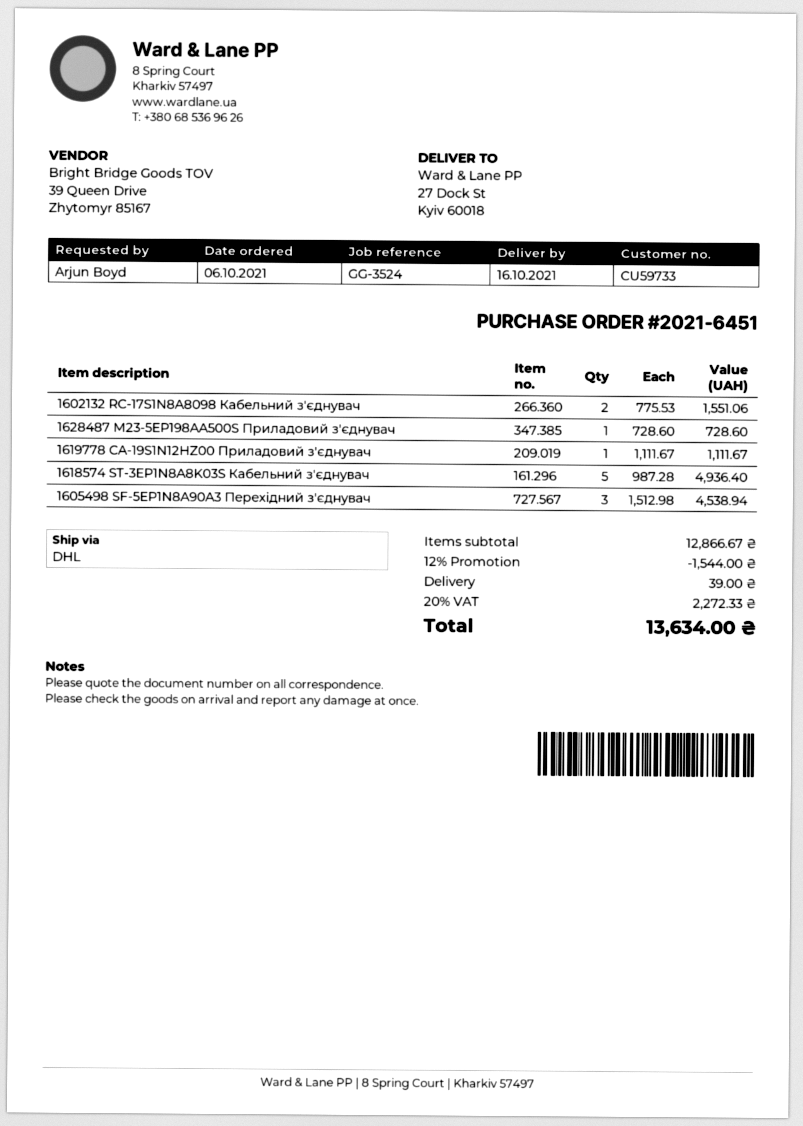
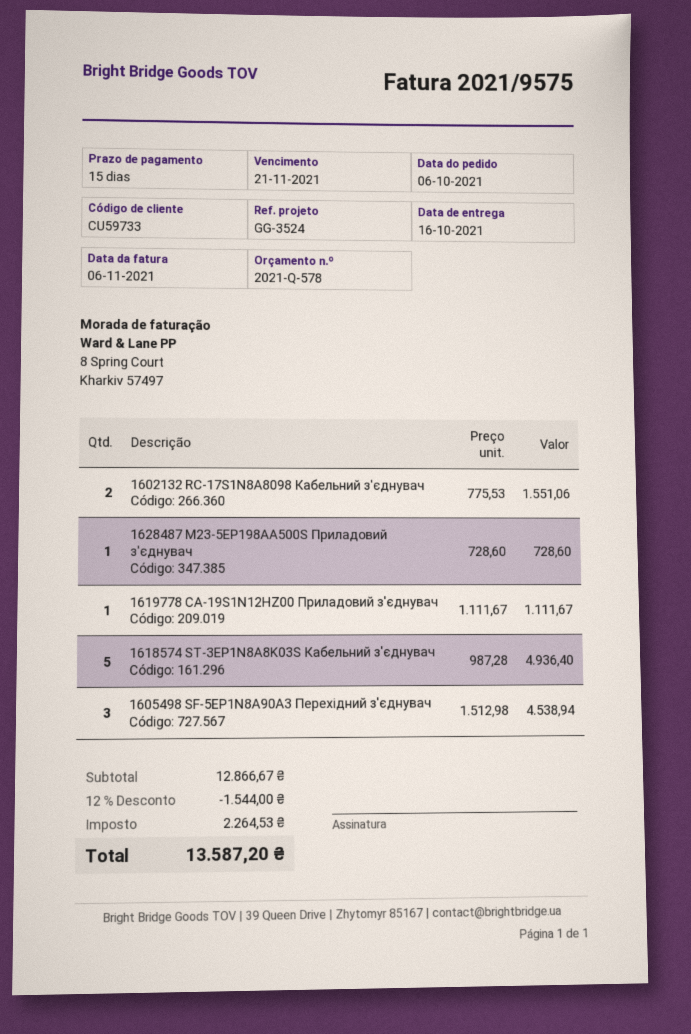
shipping: 39.00 -> none
tax: 2272.33 -> 2264.53
total: 13634.00 -> 13587.20

